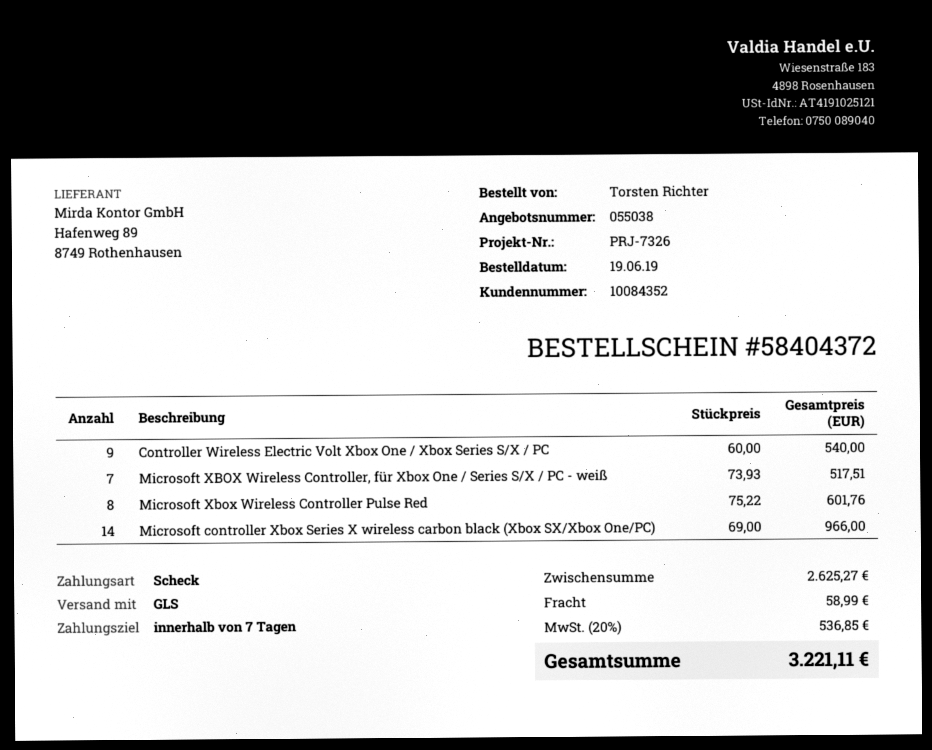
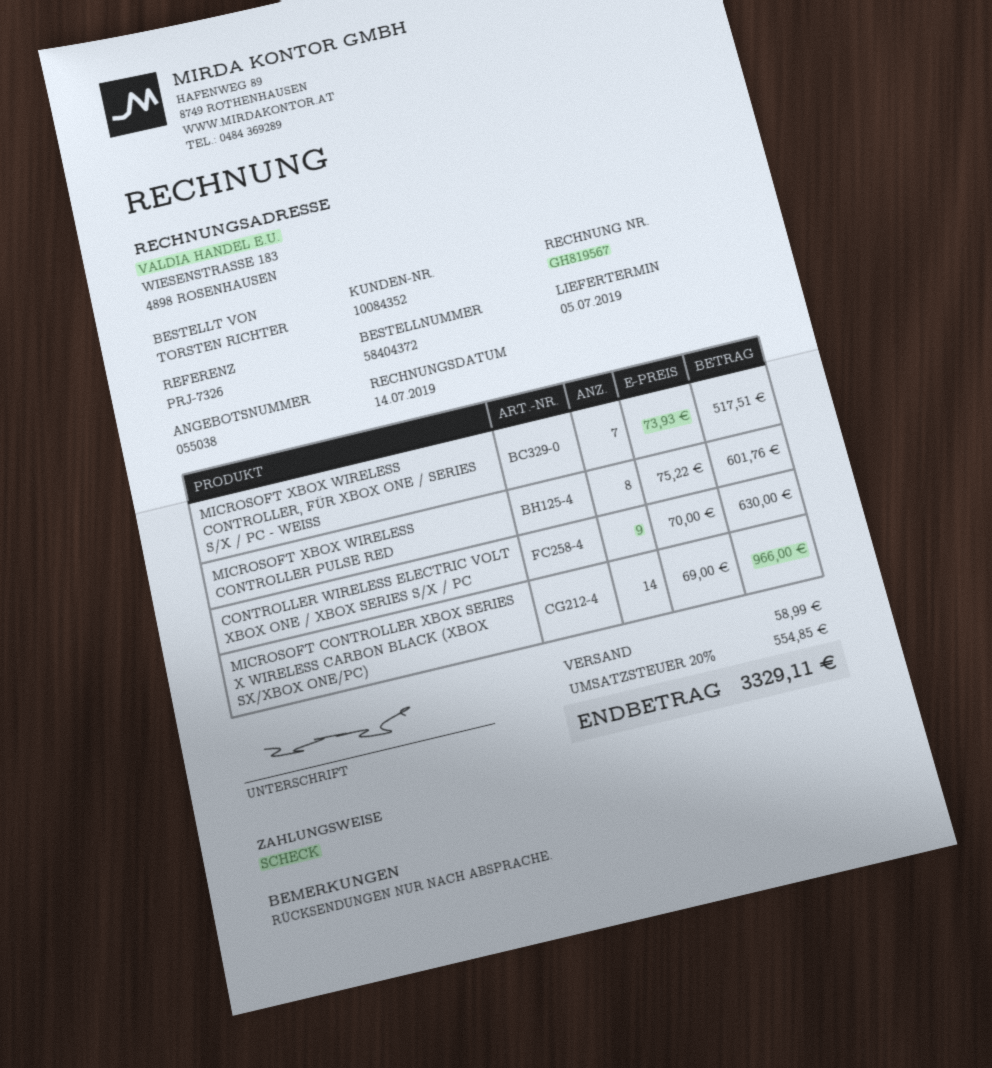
Controller Wireless Electric Volt Xbox One / Xbox Series S/X / PC: 9 x 60.00 = 540.00 -> 9 x 70.00 = 630.00
tax: 20% = 536.85 -> 20% = 554.85
total: 3221.11 -> 3329.11

